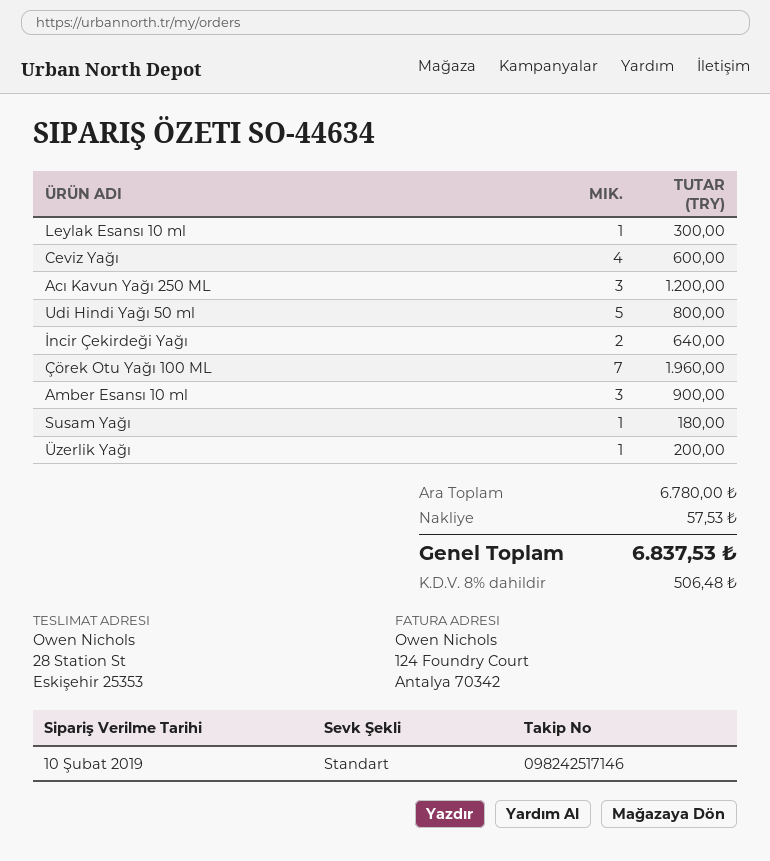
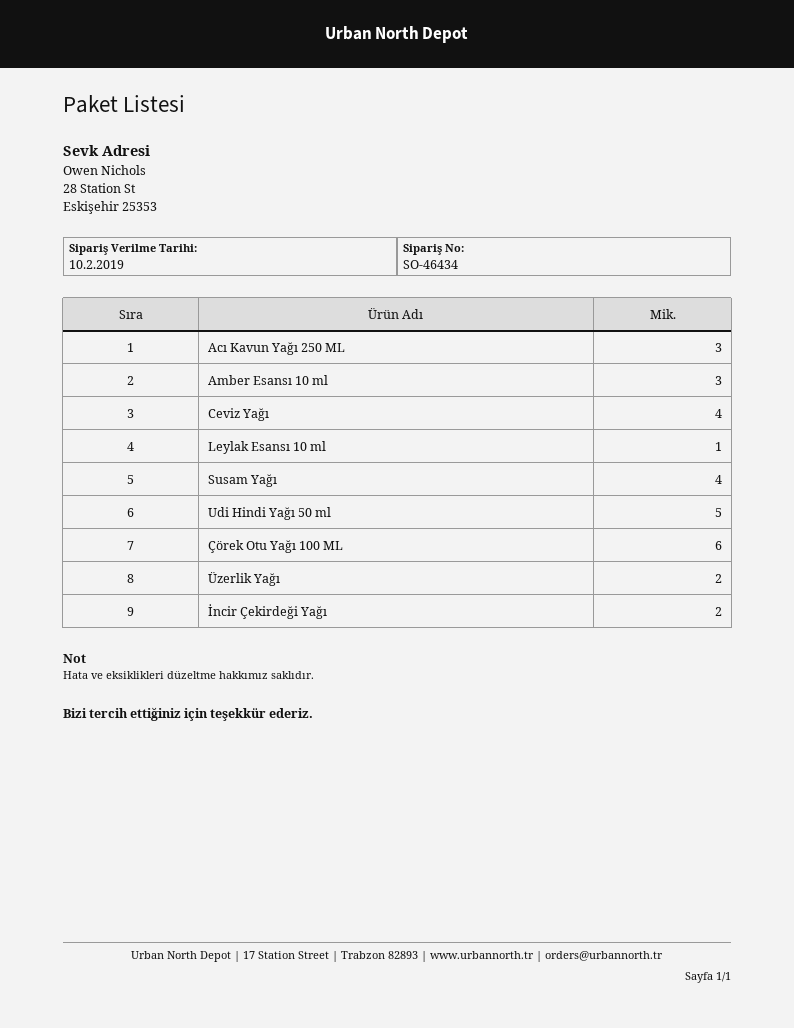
order number: SO-44634 -> SO-46434
Çörek Otu Yağı 100 ML: 7 -> 6
Susam Yağı: 1 -> 4
Üzerlik Yağı: 1 -> 2

